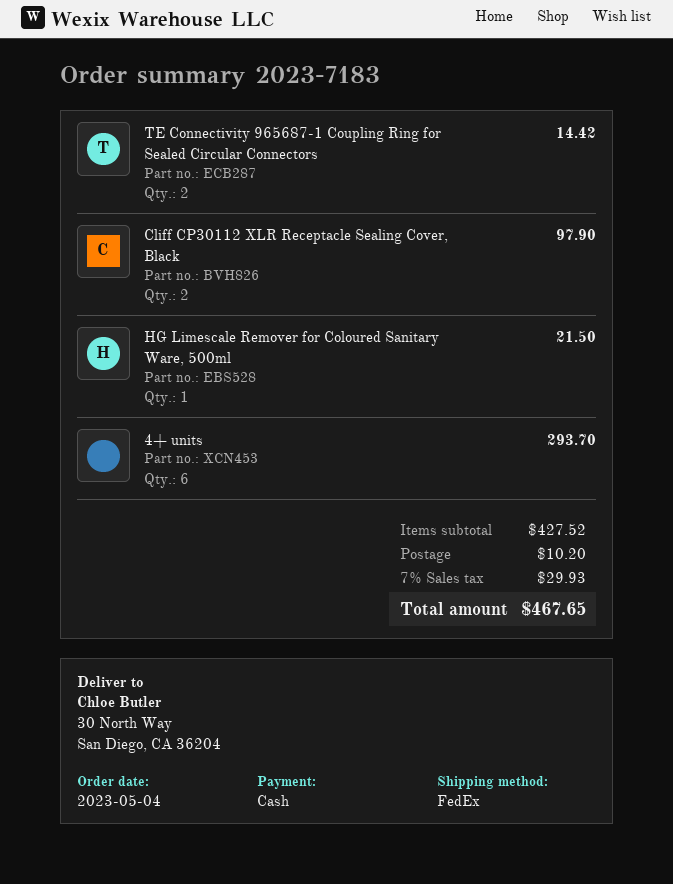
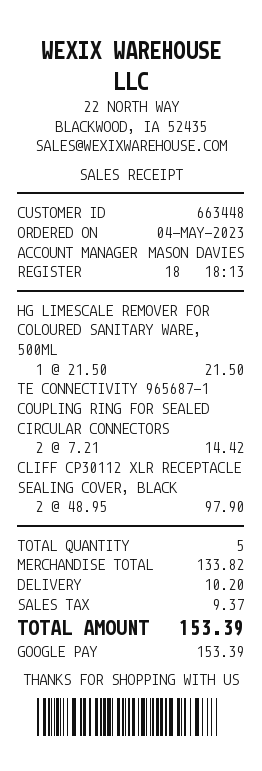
payment method: cash -> Google Pay
4+ units: 6 for 293.70 -> none
subtotal: 427.52 -> 133.82
tax: 29.93 -> 9.37
total: 467.65 -> 153.39

